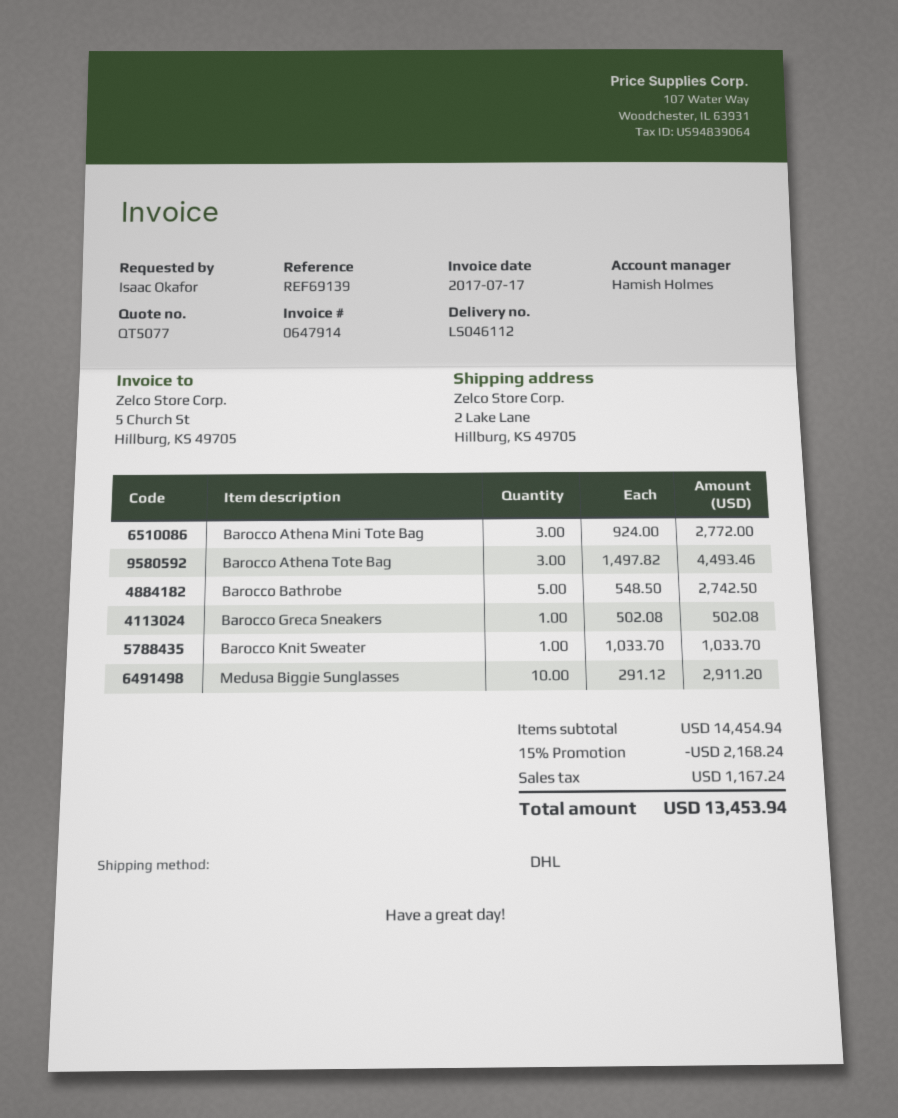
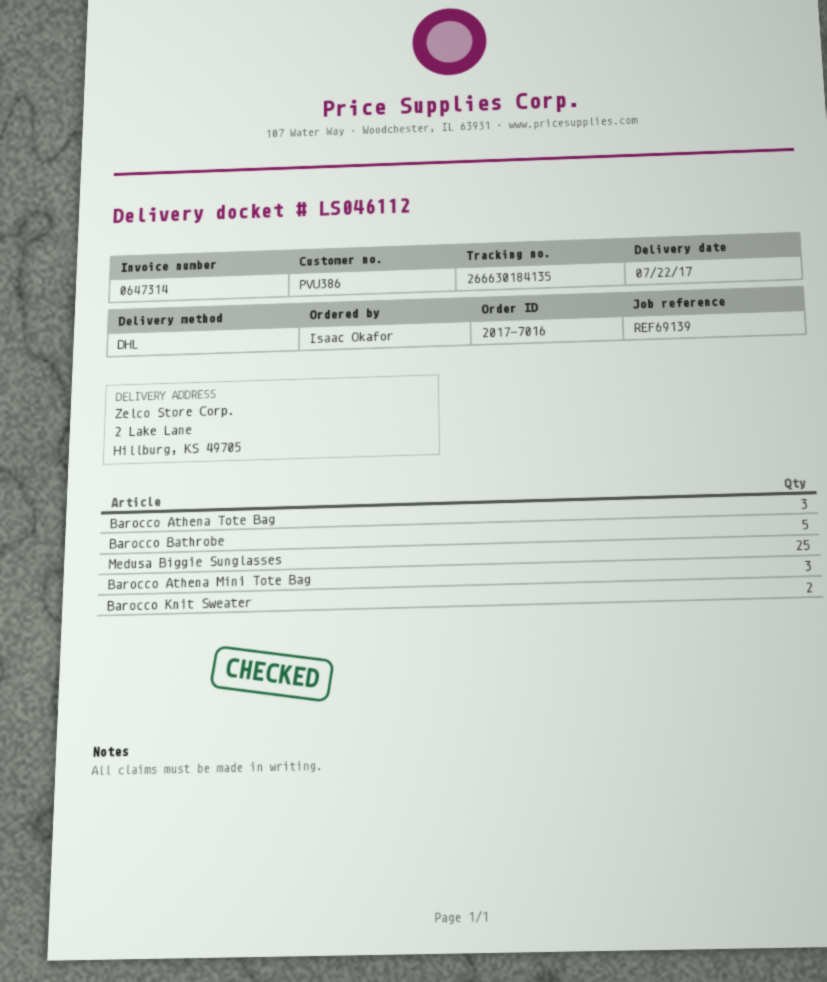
invoice number: 0647914 -> 0647314
Barocco Greca Sneakers: 1 -> none
Barocco Knit Sweater: 1 -> 2
Medusa Biggie Sunglasses: 10 -> 25

